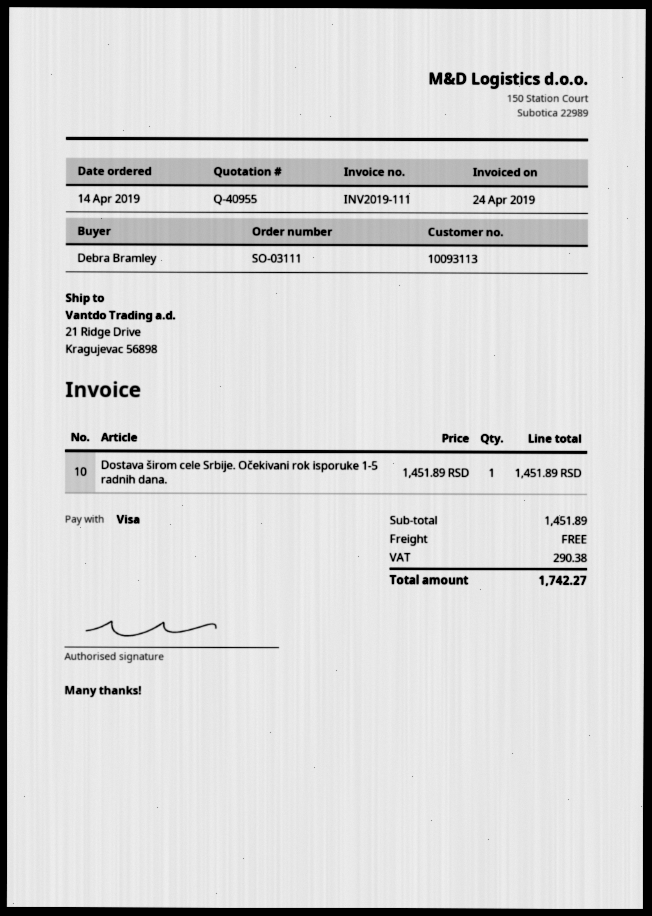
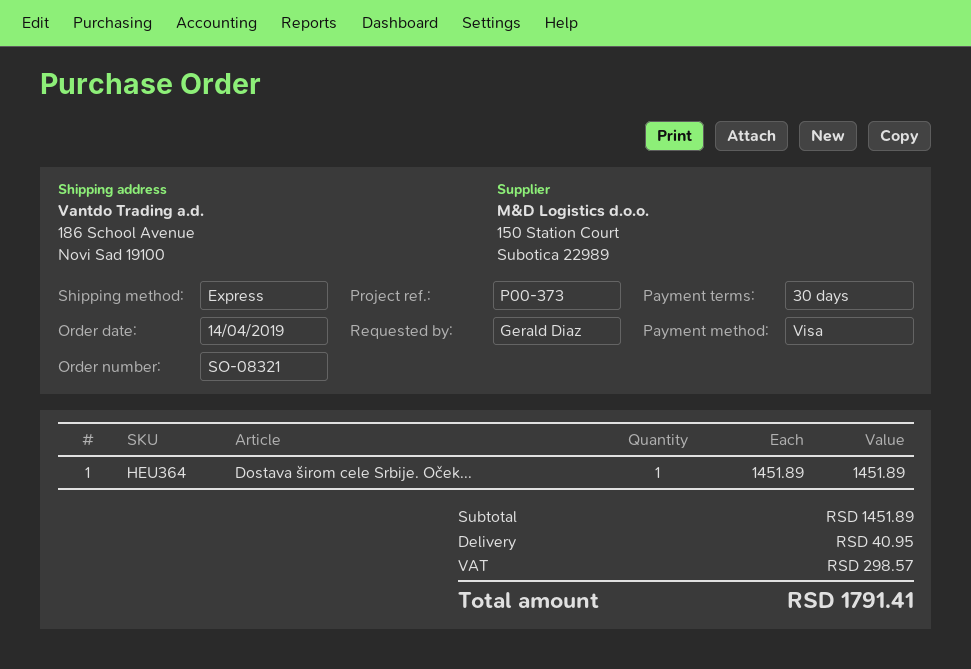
order number: SO-03111 -> SO-08321
ordered by: Debra Bramley -> Gerald Diaz
ship to: 21 Ridge Drive, Kragujevac 56898 -> 186 School Avenue, Novi Sad 19100
shipping: 0.00 -> 40.95
tax: 290.38 -> 298.57
total: 1742.27 -> 1791.41

